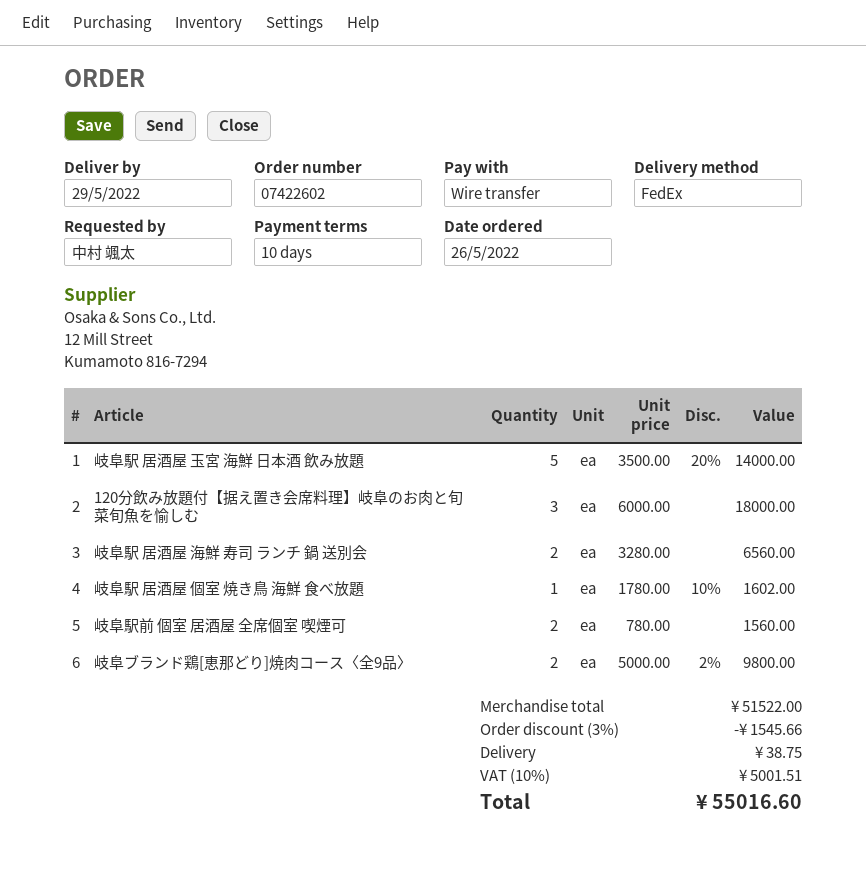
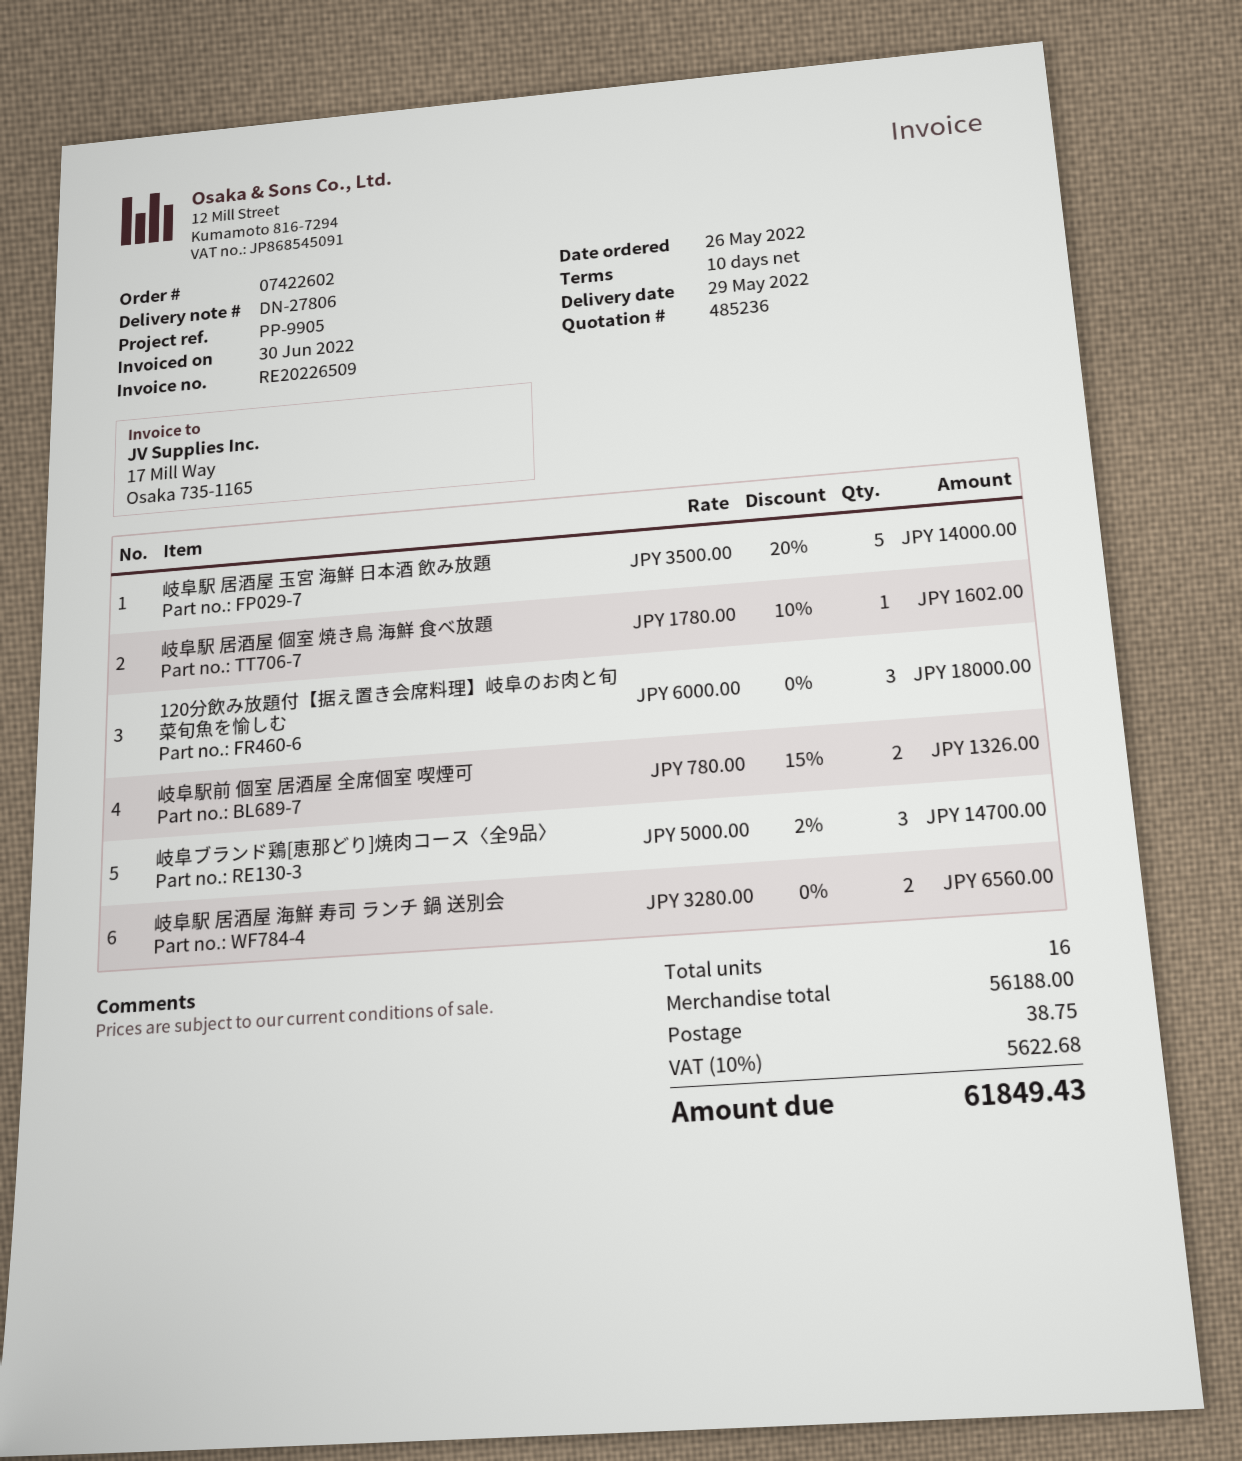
岐阜駅前 個室 居酒屋 全席個室 喫煙可: 2 x 780.00 = 1560.00 -> 2 x 780.00 - 15% = 1326.00
岐阜ブランド鶏[恵那どり]焼肉コース〈全9品〉: 2 x 5000.00 - 2% = 9800.00 -> 3 x 5000.00 - 2% = 14700.00
subtotal: 51522.00 -> 56188.00
discount: 3% = 1545.66 -> none
tax: 10% = 5001.51 -> 10% = 5622.68
total: 55016.60 -> 61849.43

